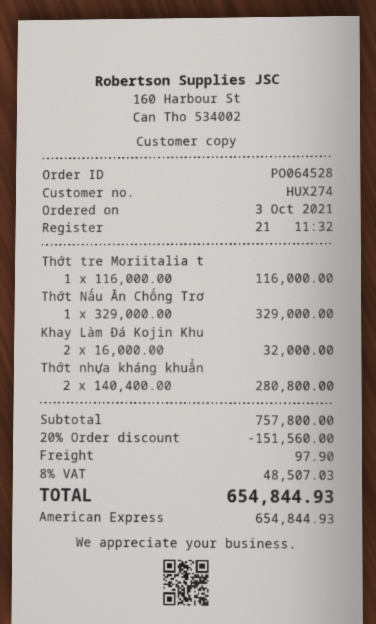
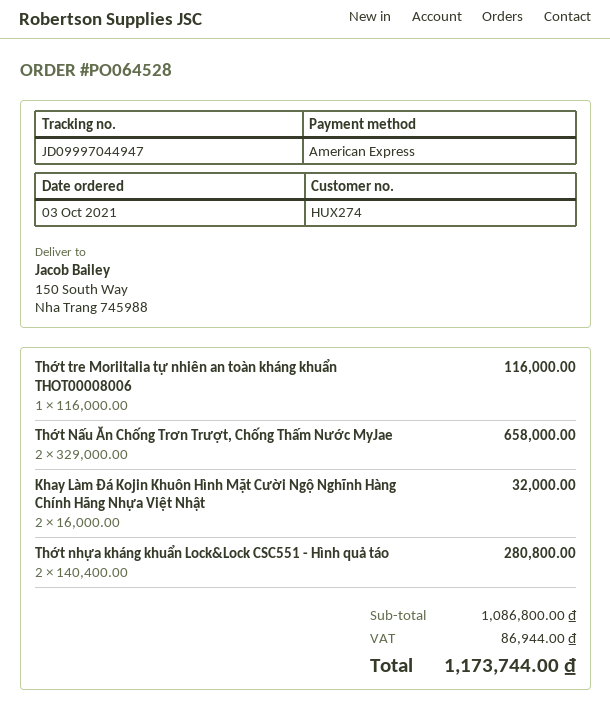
Thớt Nấu Ăn Chống Trơ: 1 x 329000.00 = 329000.00 -> 2 x 329000.00 = 658000.00
subtotal: 757800.00 -> 1086800.00
discount: 20% = 151560.00 -> none
shipping: 97.90 -> none
tax: 48507.03 -> 86944.00
total: 654844.93 -> 1173744.00

